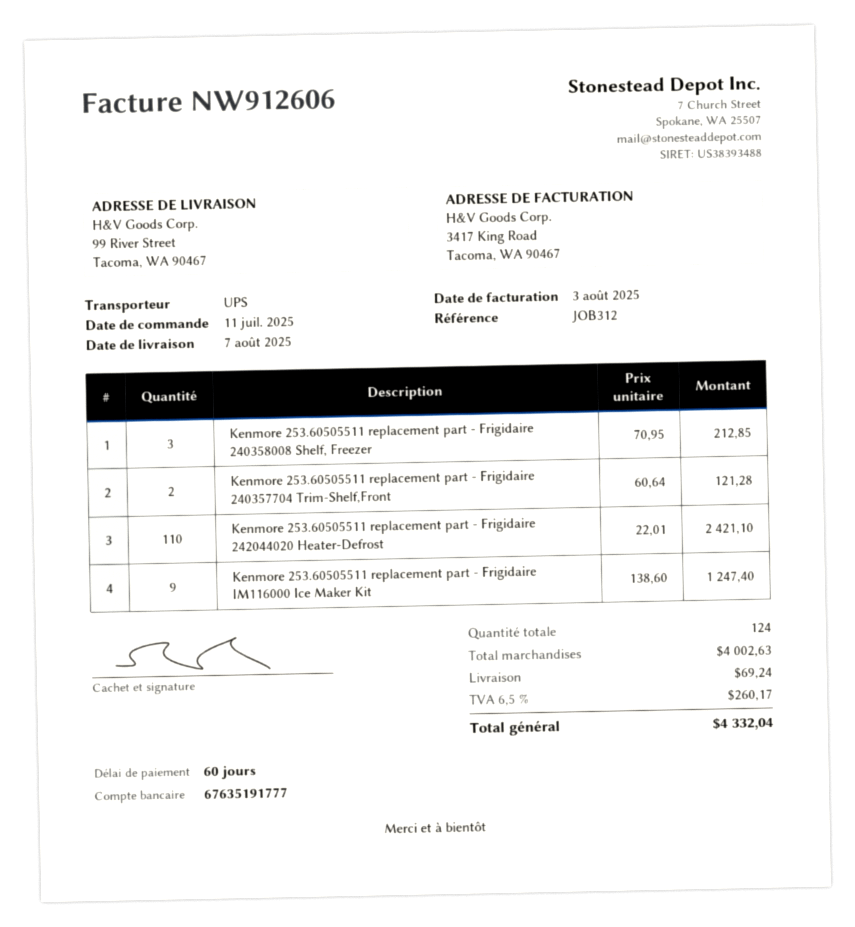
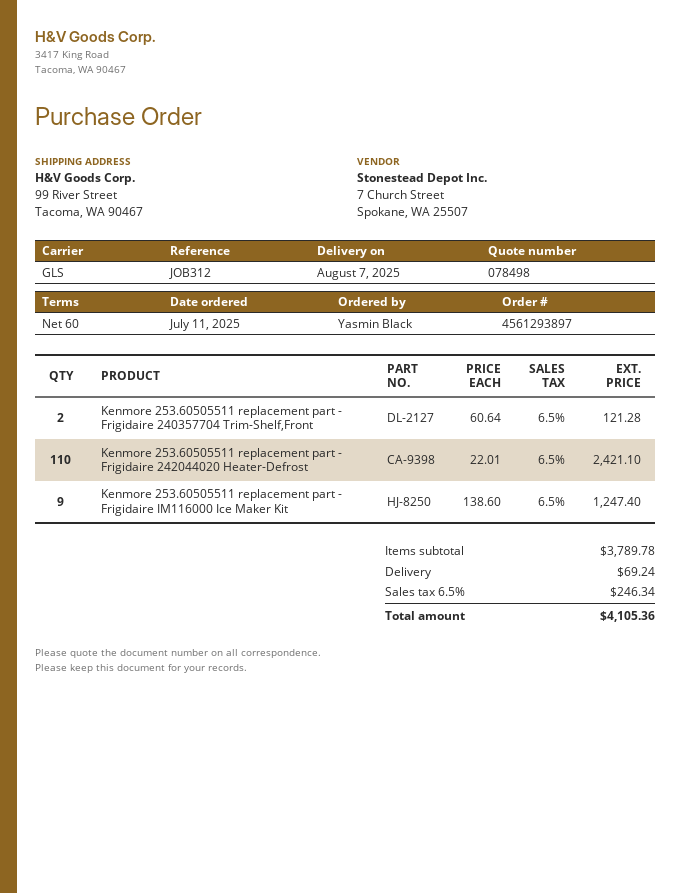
shipping method: UPS -> GLS
Kenmore 253.60505511 replacement part - Frigidaire 240358008 Shelf, Freezer: 3 x 70.95 = 212.85 -> none
subtotal: 4002.63 -> 3789.78
tax: 6.5% = 260.17 -> 6.5% = 246.34
total: 4332.04 -> 4105.36

